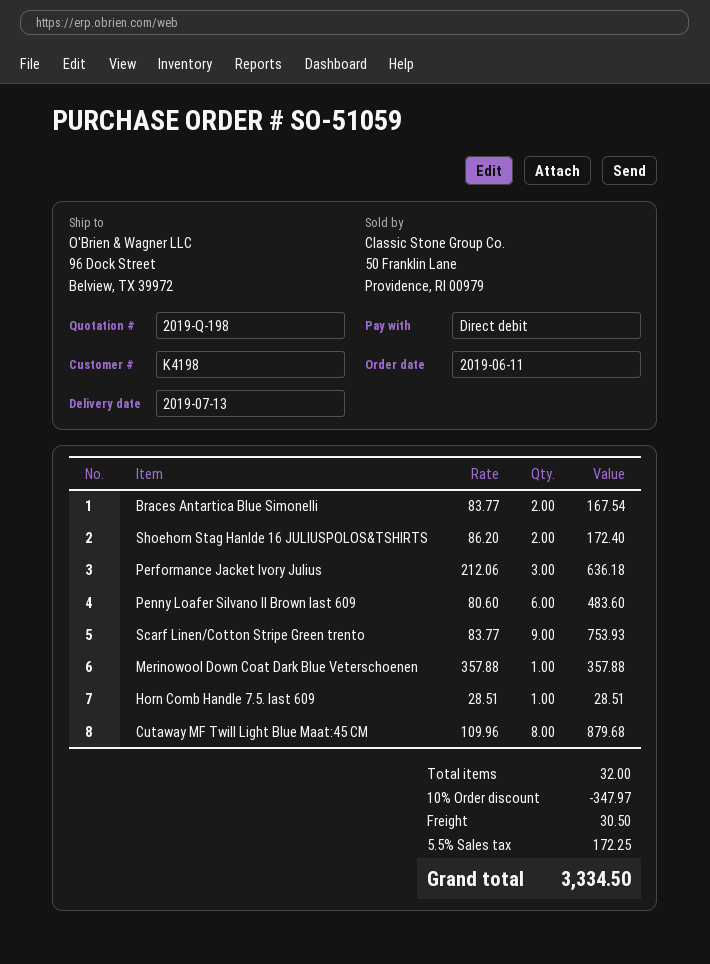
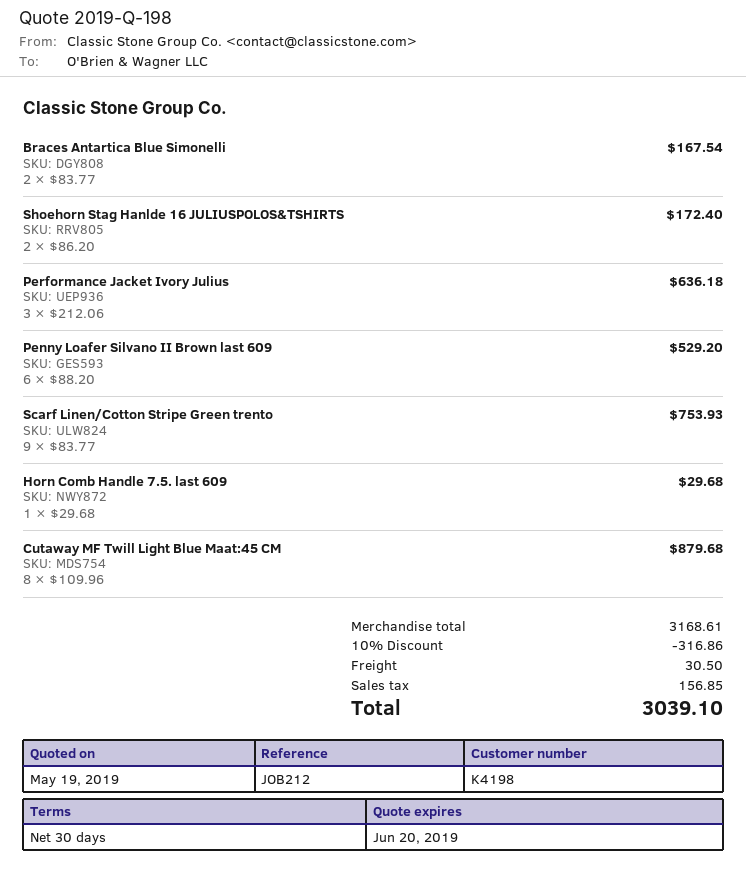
Penny Loafer Silvano II Brown last 609: 6 x 80.60 = 483.60 -> 6 x 88.20 = 529.20
Merinowool Down Coat Dark Blue Veterschoenen: 1 x 357.88 = 357.88 -> none
Horn Comb Handle 7.5. last 609: 1 x 28.51 = 28.51 -> 1 x 29.68 = 29.68
discount: 10% = 347.97 -> 10% = 316.86
tax: 172.25 -> 156.85
total: 3334.50 -> 3039.10

